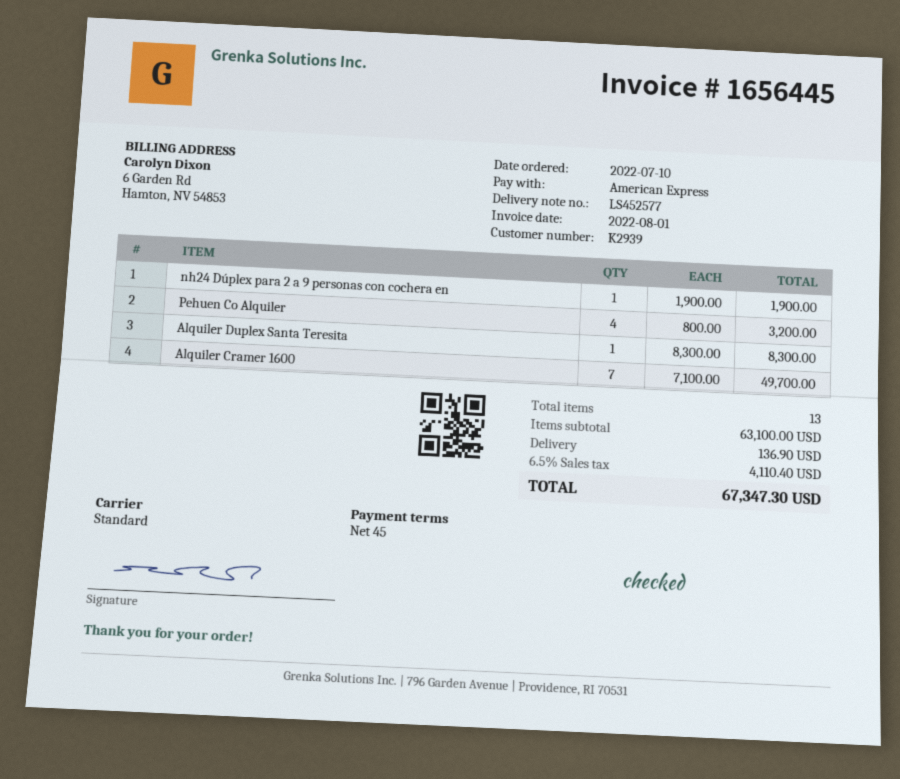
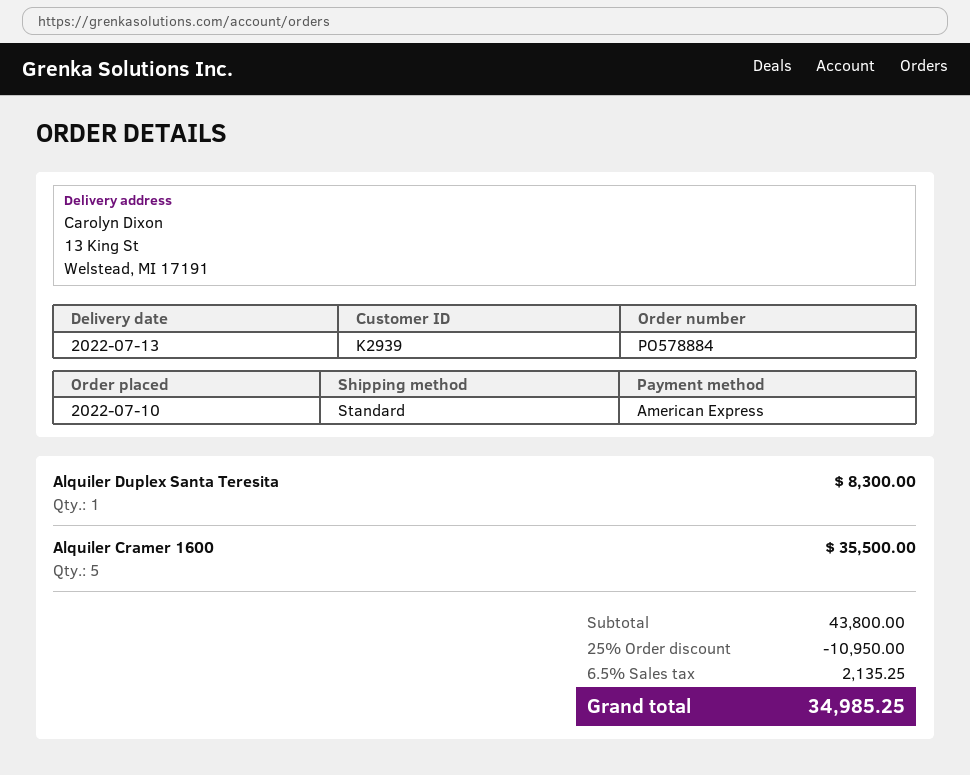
nh24 Dúplex para 2 a 9 personas con cochera en: 1 for 1900.00 -> none
Pehuen Co Alquiler: 4 for 3200.00 -> none
Alquiler Cramer 1600: 7 for 49700.00 -> 5 for 35500.00
subtotal: 63100.00 -> 43800.00
discount: none -> 25% = 10950.00
shipping: 136.90 -> none
tax: 6.5% = 4110.40 -> 6.5% = 2135.25
total: 67347.30 -> 34985.25

